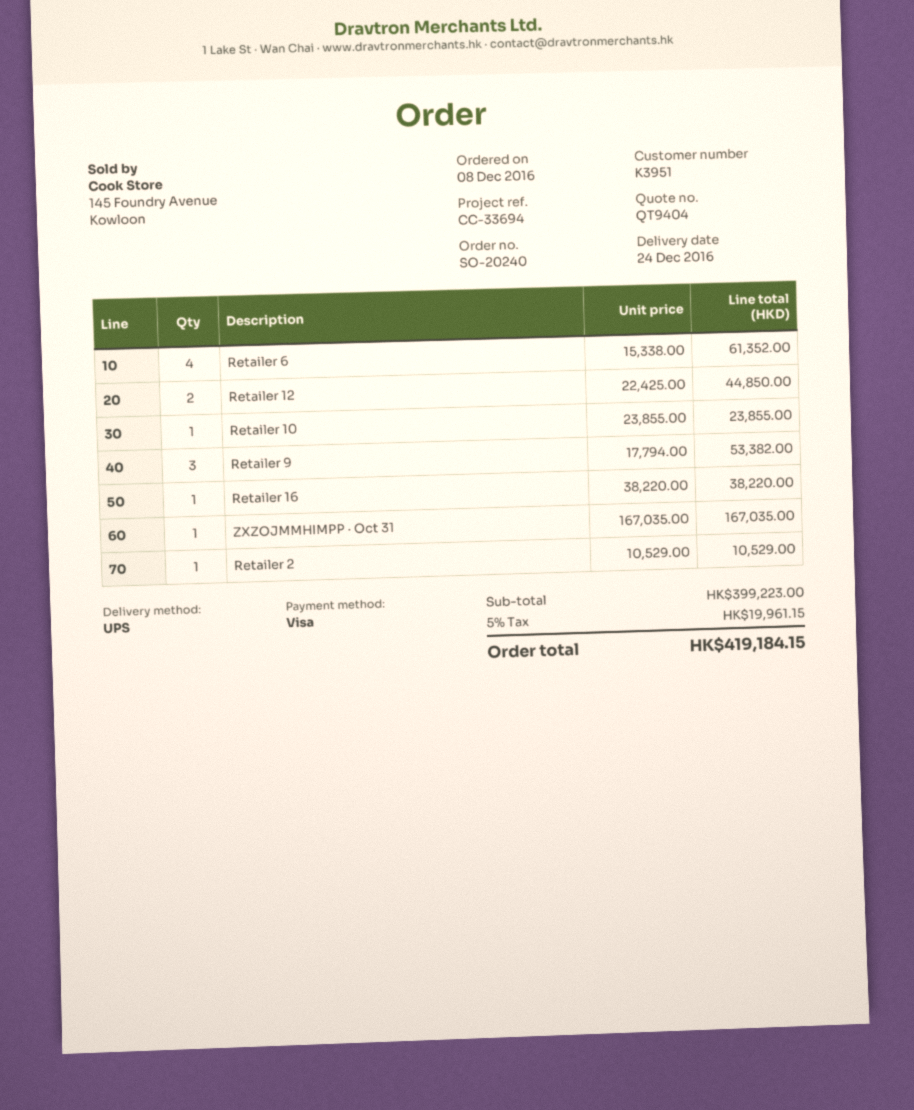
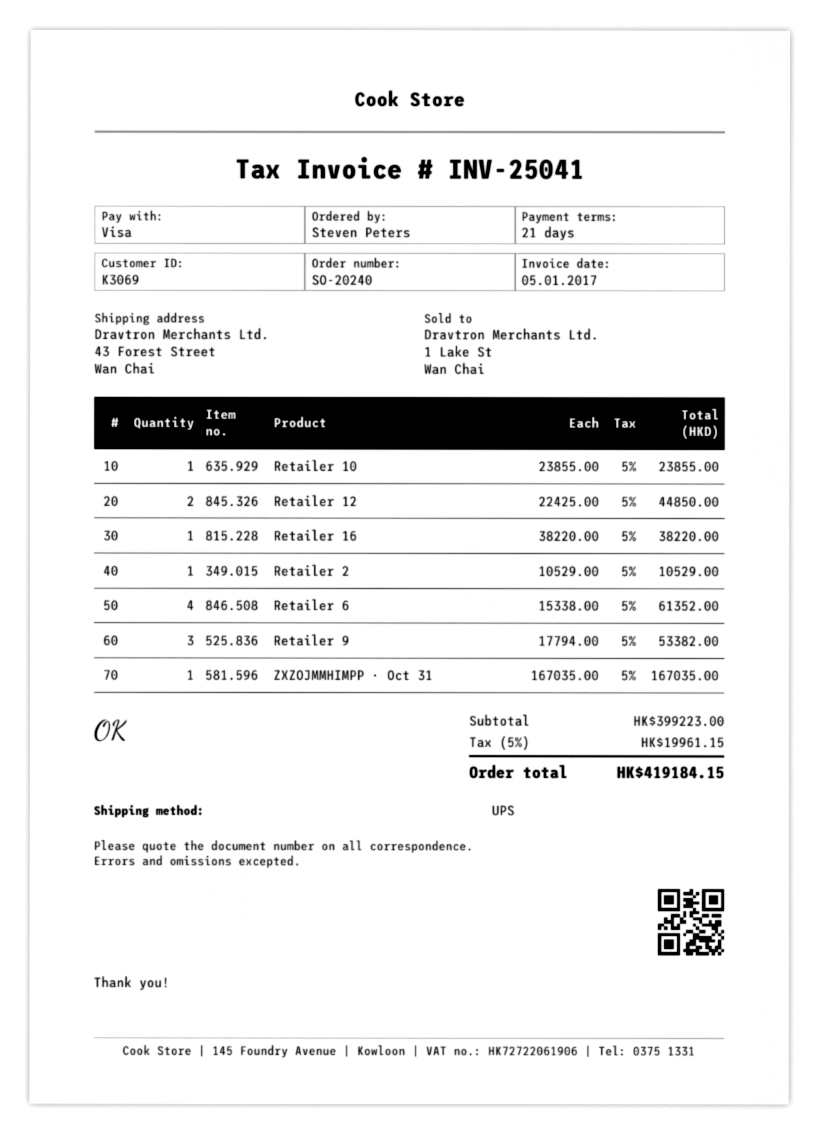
customer number: K3951 -> K3069

